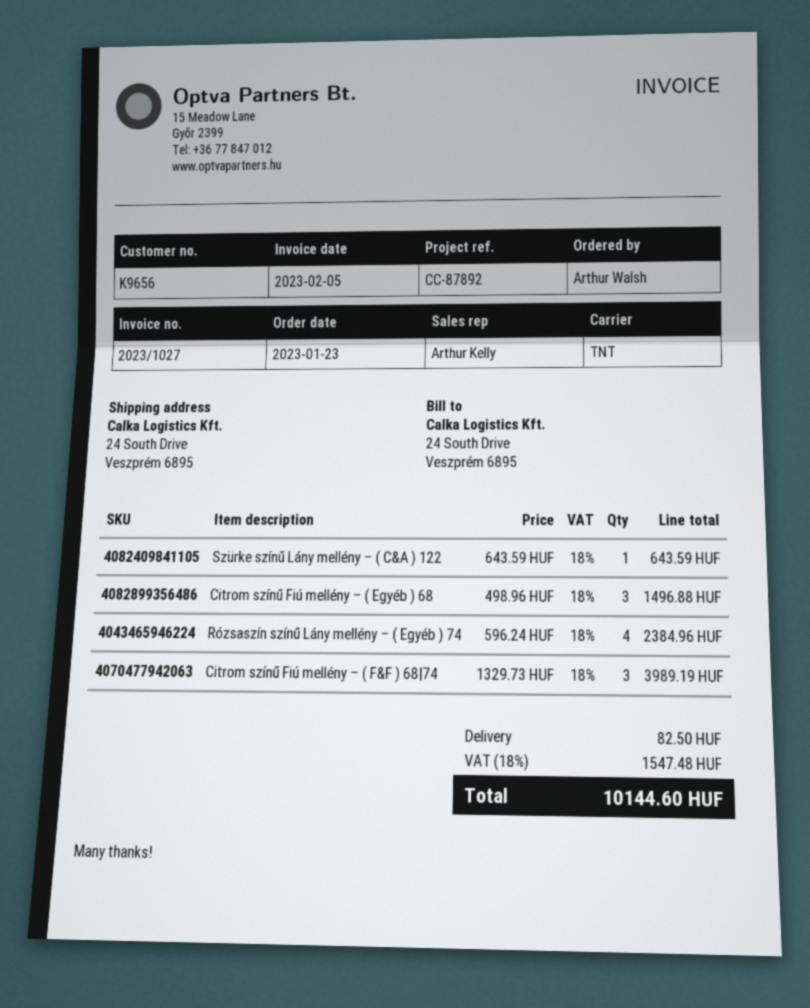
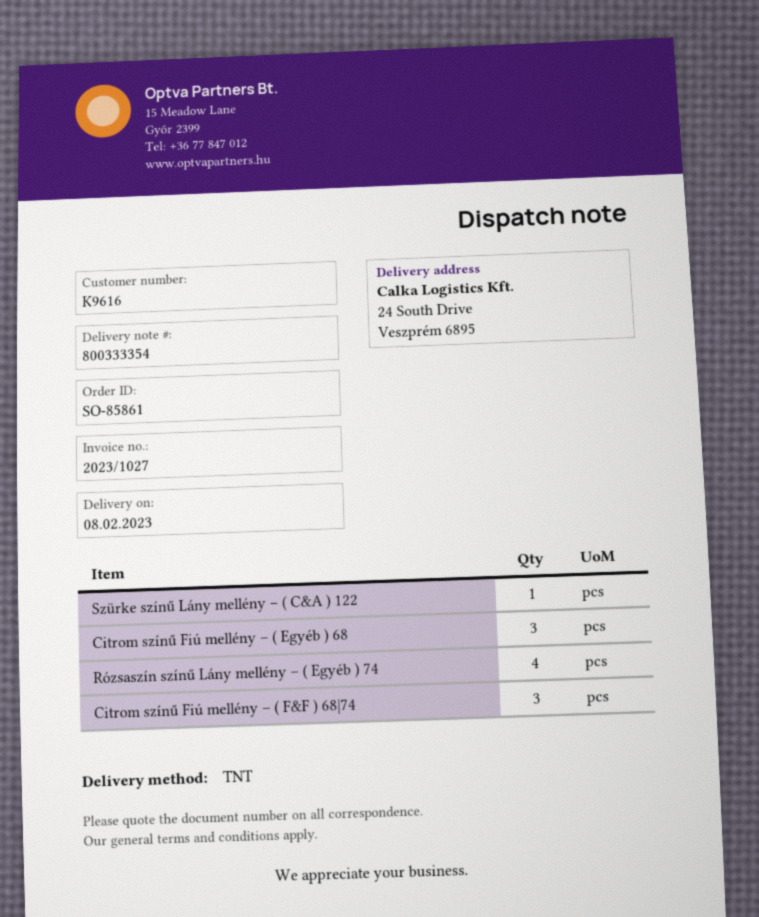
customer number: K9656 -> K9616

